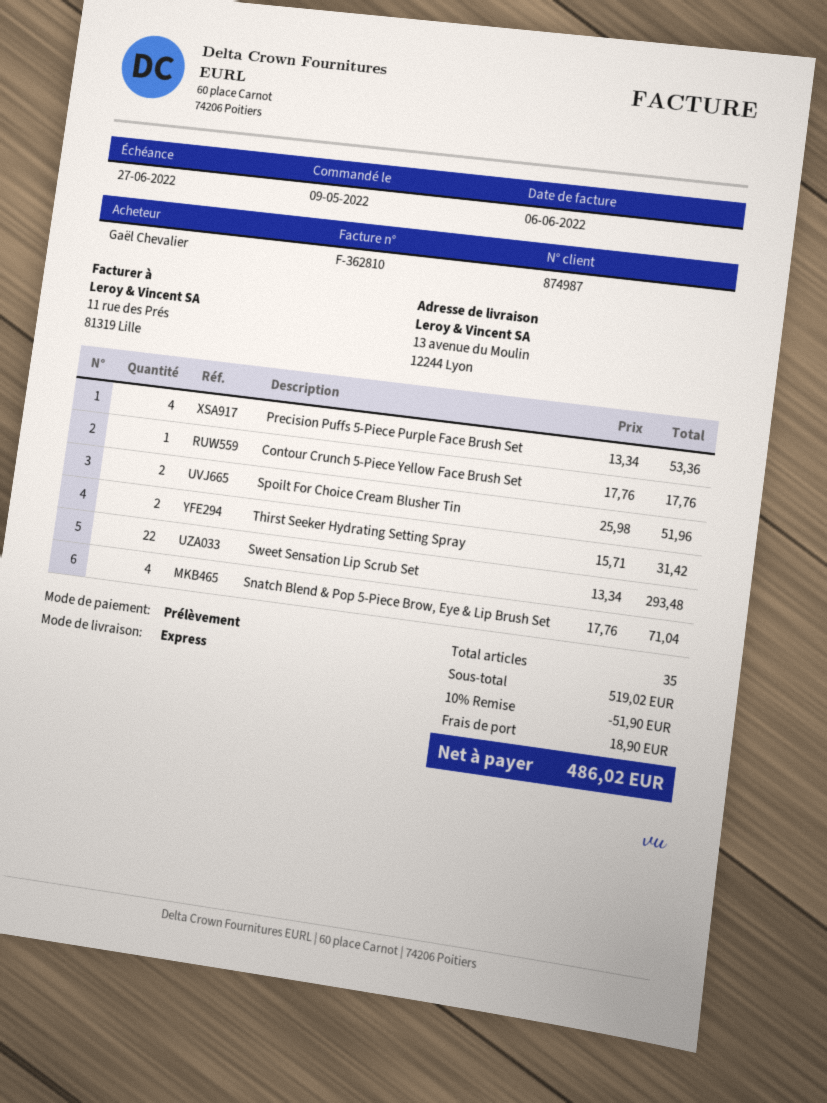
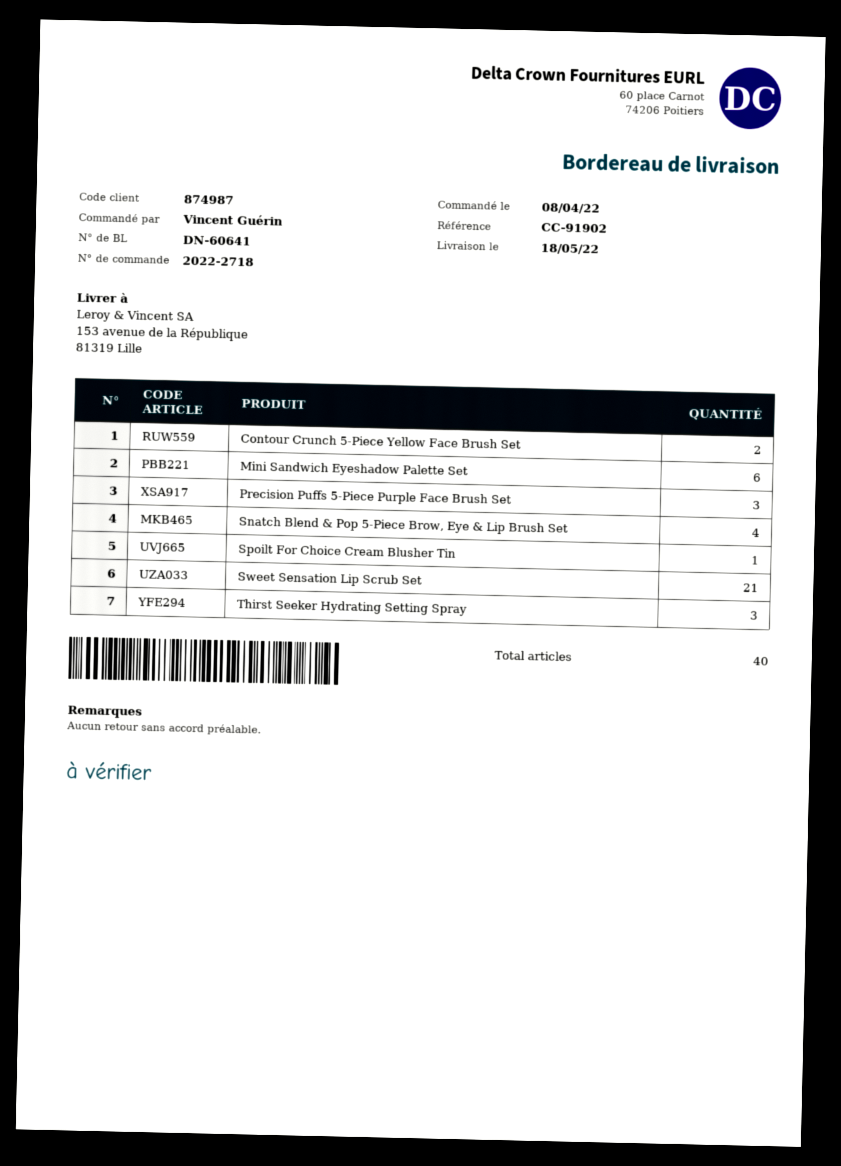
order date: 2022-05-09 -> 2022-04-08
ordered by: Gaël Chevalier -> Vincent Guérin
ship to: 13 avenue du Moulin, 12244 Lyon -> 153 avenue de la République, 81319 Lille
Precision Puffs 5-Piece Purple Face Brush Set: 4 -> 3
Contour Crunch 5-Piece Yellow Face Brush Set: 1 -> 2
Spoilt For Choice Cream Blusher Tin: 2 -> 1
Thirst Seeker Hydrating Setting Spray: 2 -> 3
Sweet Sensation Lip Scrub Set: 22 -> 21
Mini Sandwich Eyeshadow Palette Set: none -> 6
total quantity: 35 -> 40

